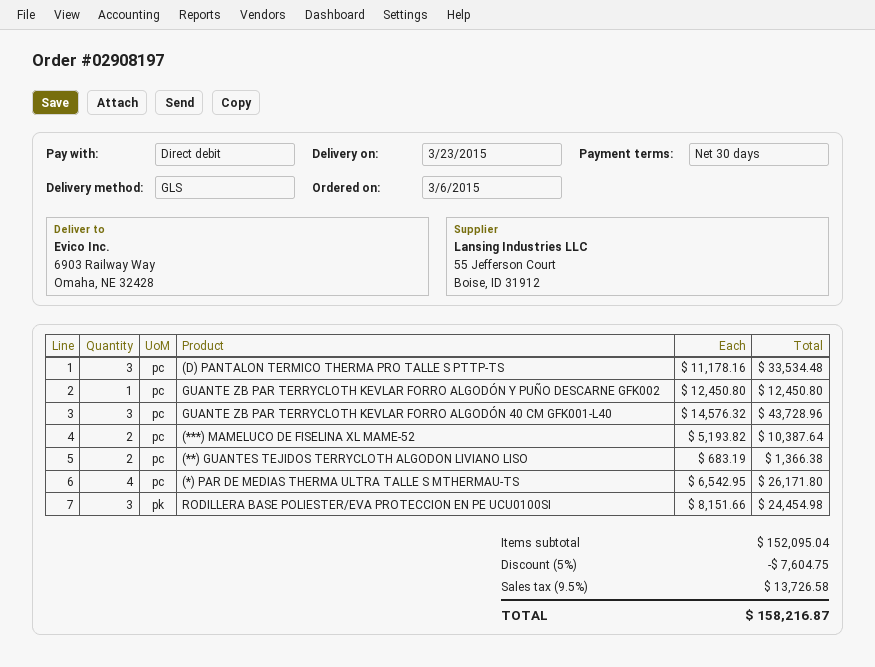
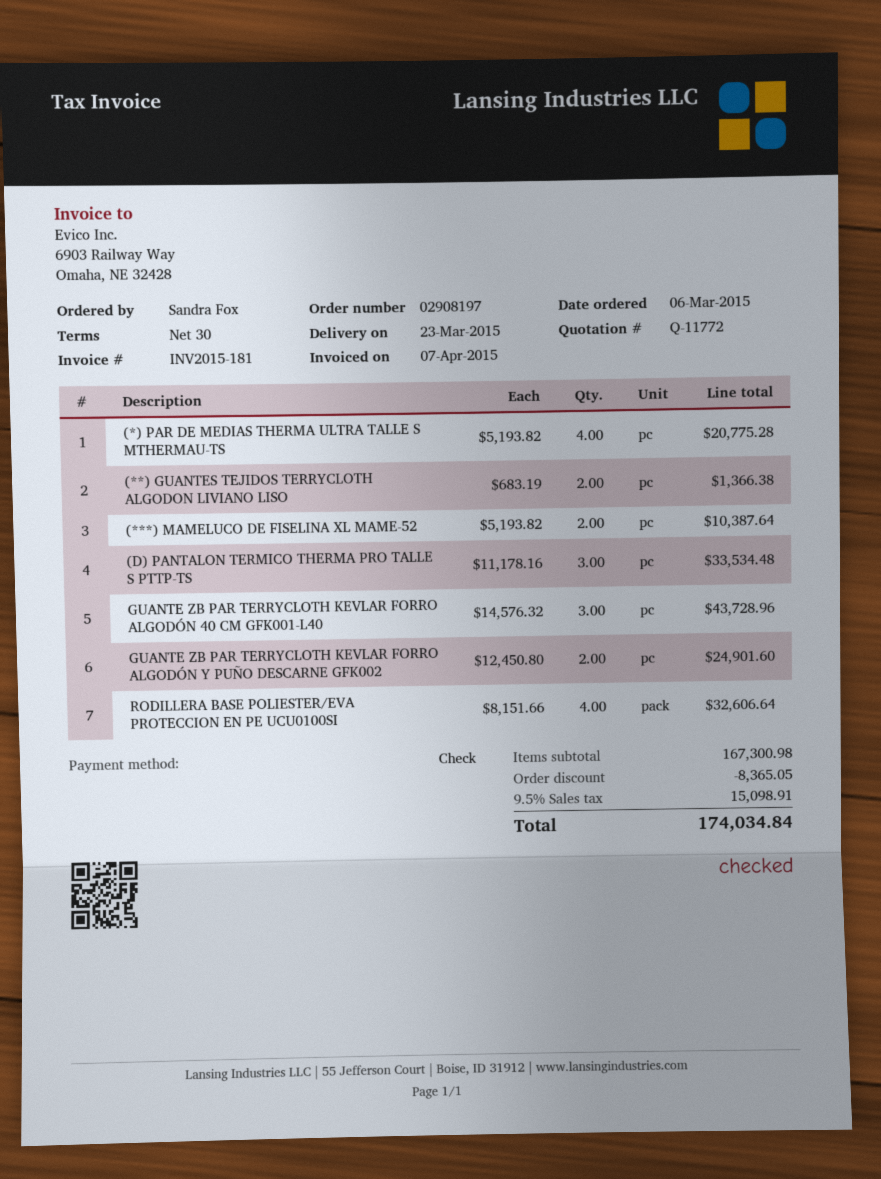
payment method: direct debit -> cheque
GUANTE ZB PAR TERRYCLOTH KEVLAR FORRO ALGODÓN Y PUÑO DESCARNE GFK002: 1 x 12450.80 = 12450.80 -> 2 x 12450.80 = 24901.60
(*) PAR DE MEDIAS THERMA ULTRA TALLE S MTHERMAU-TS: 4 x 6542.95 = 26171.80 -> 4 x 5193.82 = 20775.28
RODILLERA BASE POLIESTER/EVA PROTECCION EN PE UCU0100SI: 3 x 8151.66 = 24454.98 -> 4 x 8151.66 = 32606.64
subtotal: 152095.04 -> 167300.98
discount: 7604.75 -> 8365.05
tax: 9.5% = 13726.58 -> 9.5% = 15098.91
total: 158216.87 -> 174034.84

